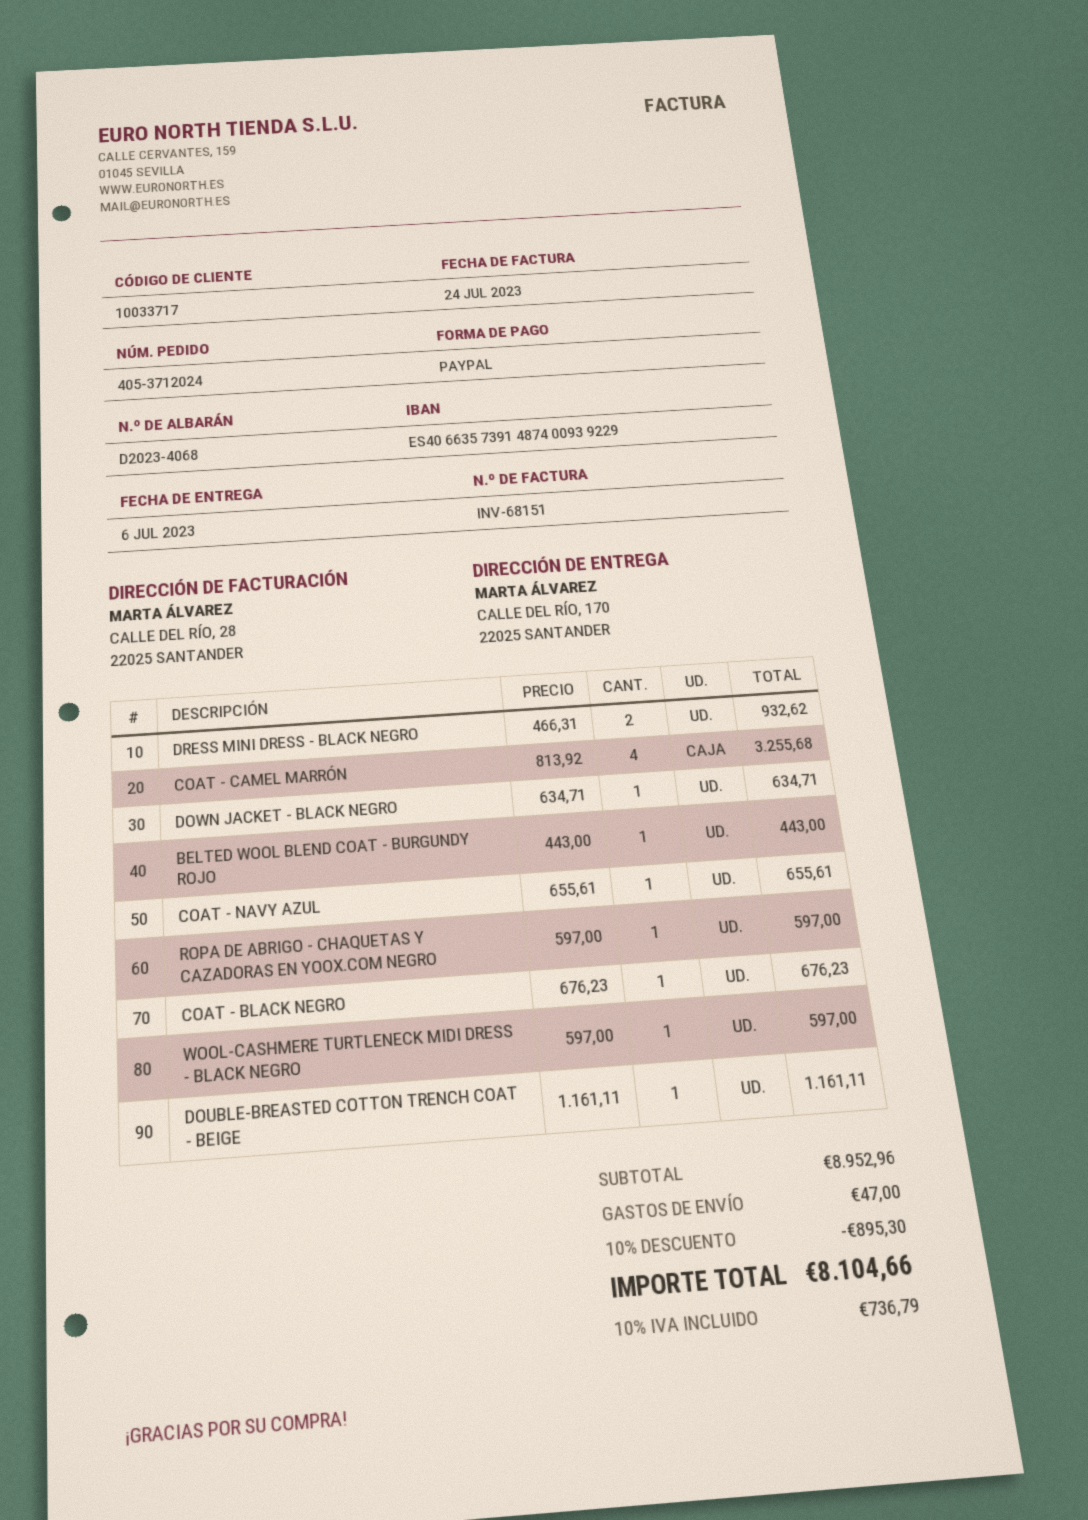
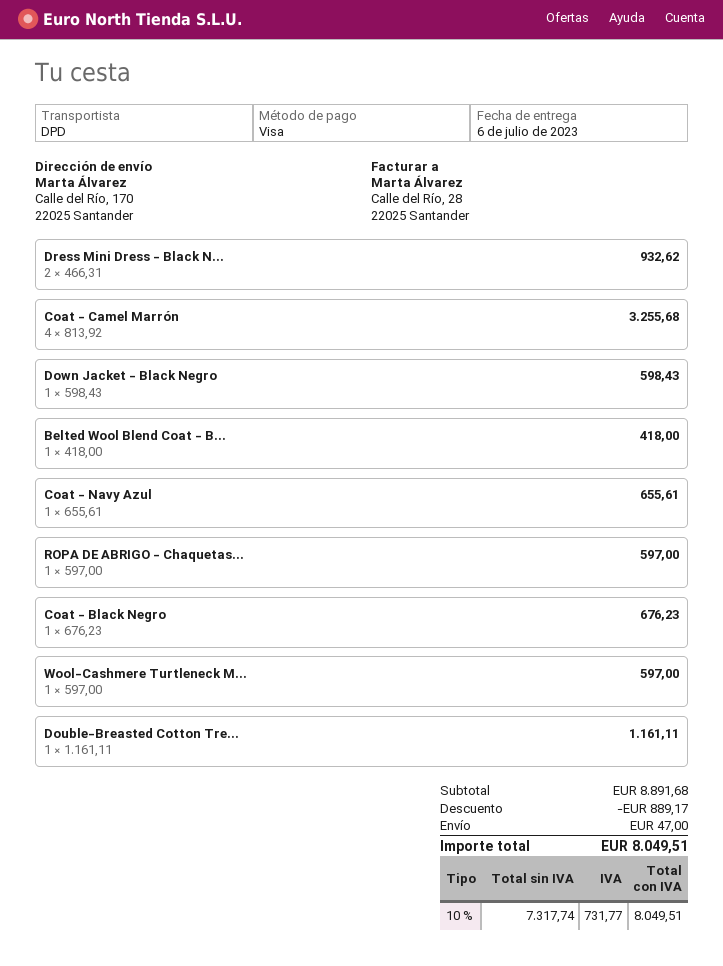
payment method: PayPal -> Visa
DOWN JACKET - BLACK NEGRO: 1 x 634.71 = 634.71 -> 1 x 598.43 = 598.43
BELTED WOOL BLEND COAT - BURGUNDY ROJO: 1 x 443.00 = 443.00 -> 1 x 418.00 = 418.00
subtotal: 8952.96 -> 8891.68
discount: 895.30 -> 889.17
tax: 10% = 736.79 -> 10% = 731.77
total: 8104.66 -> 8049.51

